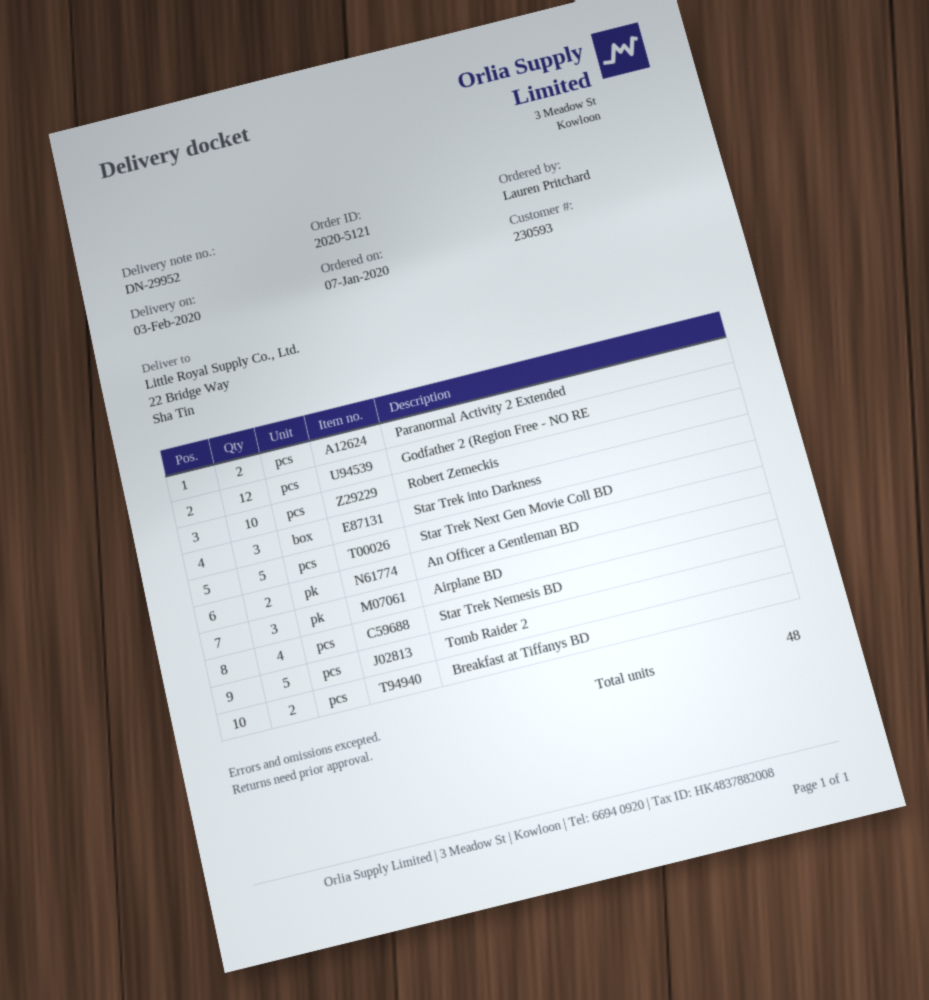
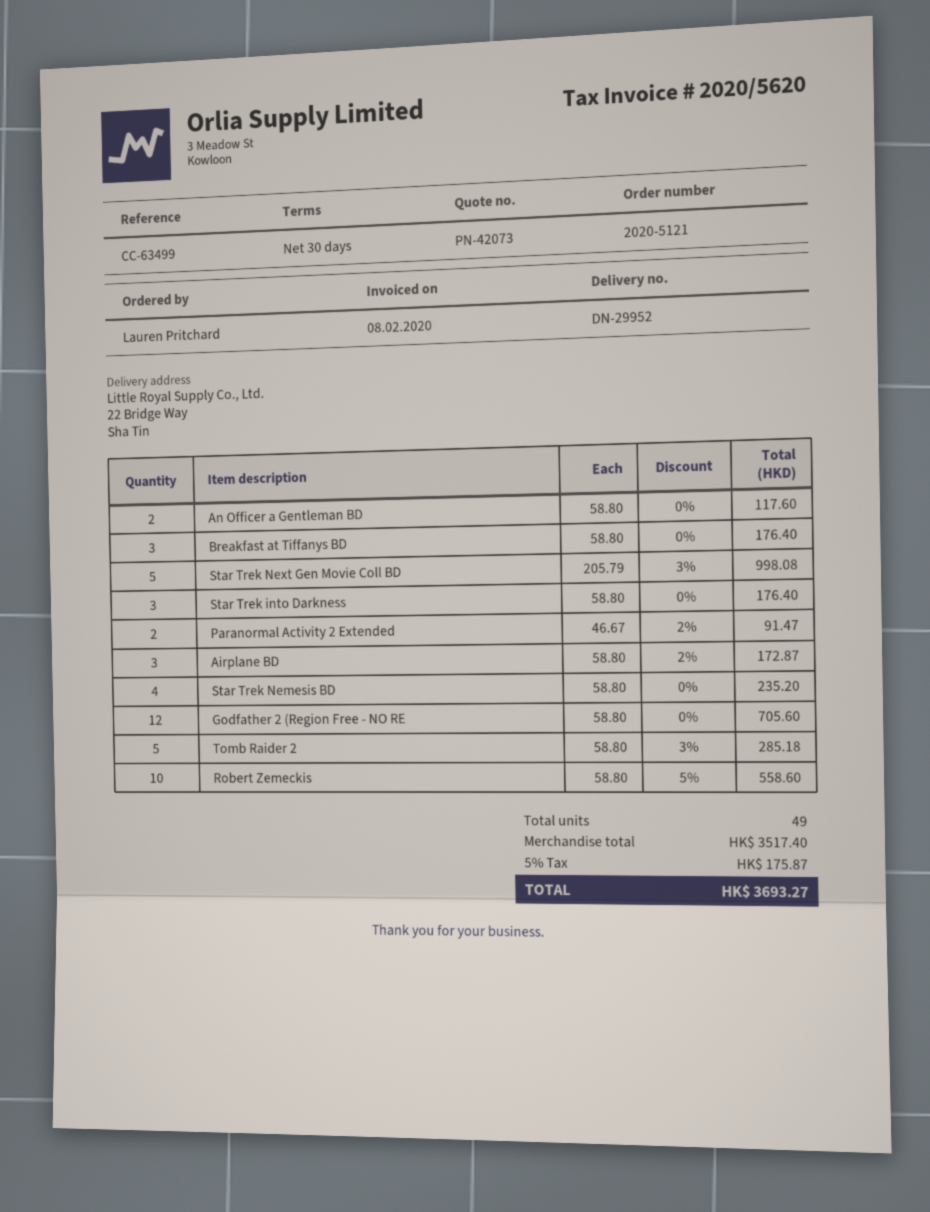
Breakfast at Tiffanys BD: 2 -> 3
total quantity: 48 -> 49

